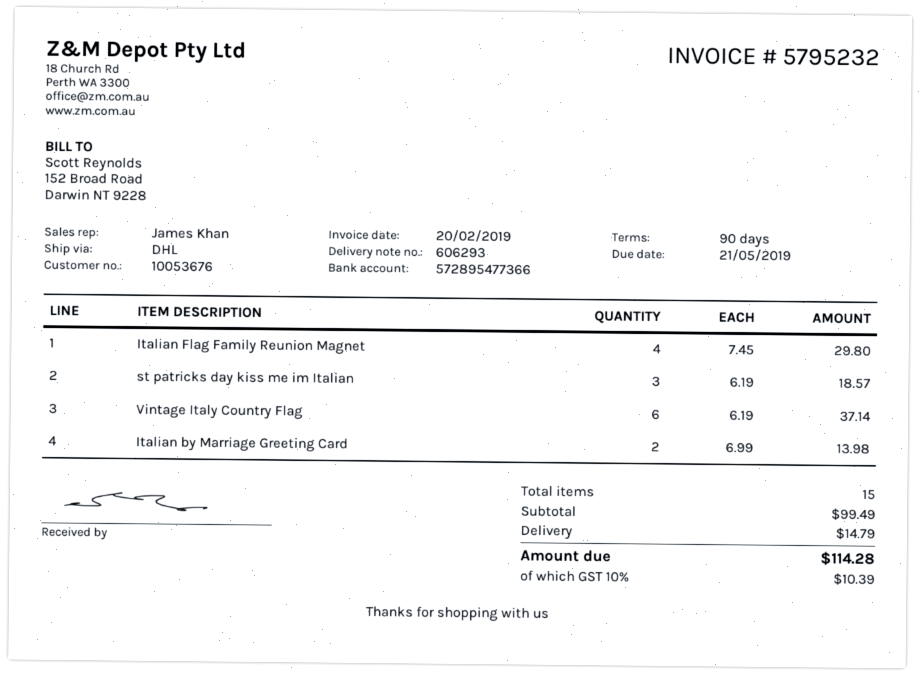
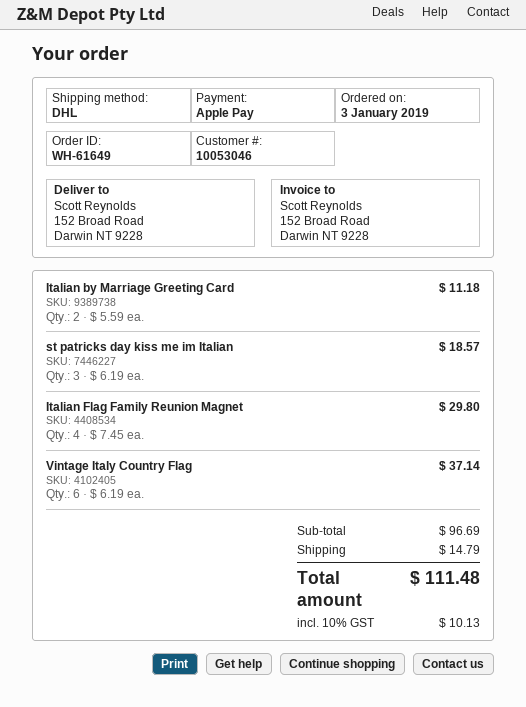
customer number: 10053676 -> 10053046
Italian by Marriage Greeting Card: 2 x 6.99 = 13.98 -> 2 x 5.59 = 11.18
subtotal: 99.49 -> 96.69
tax: 10% = 10.39 -> 10% = 10.13
total: 114.28 -> 111.48

